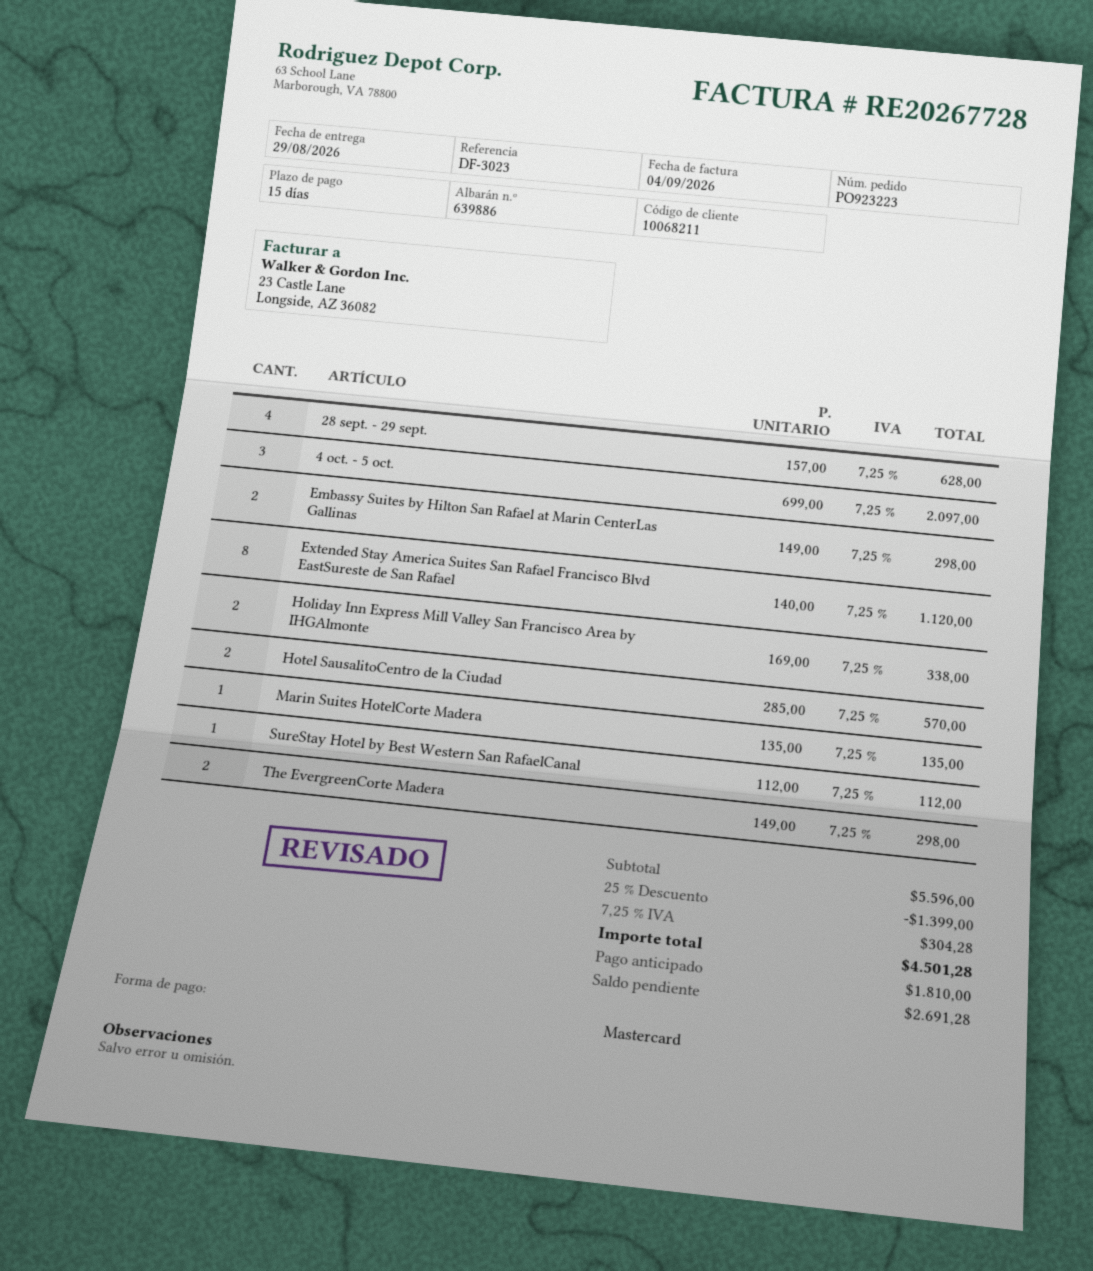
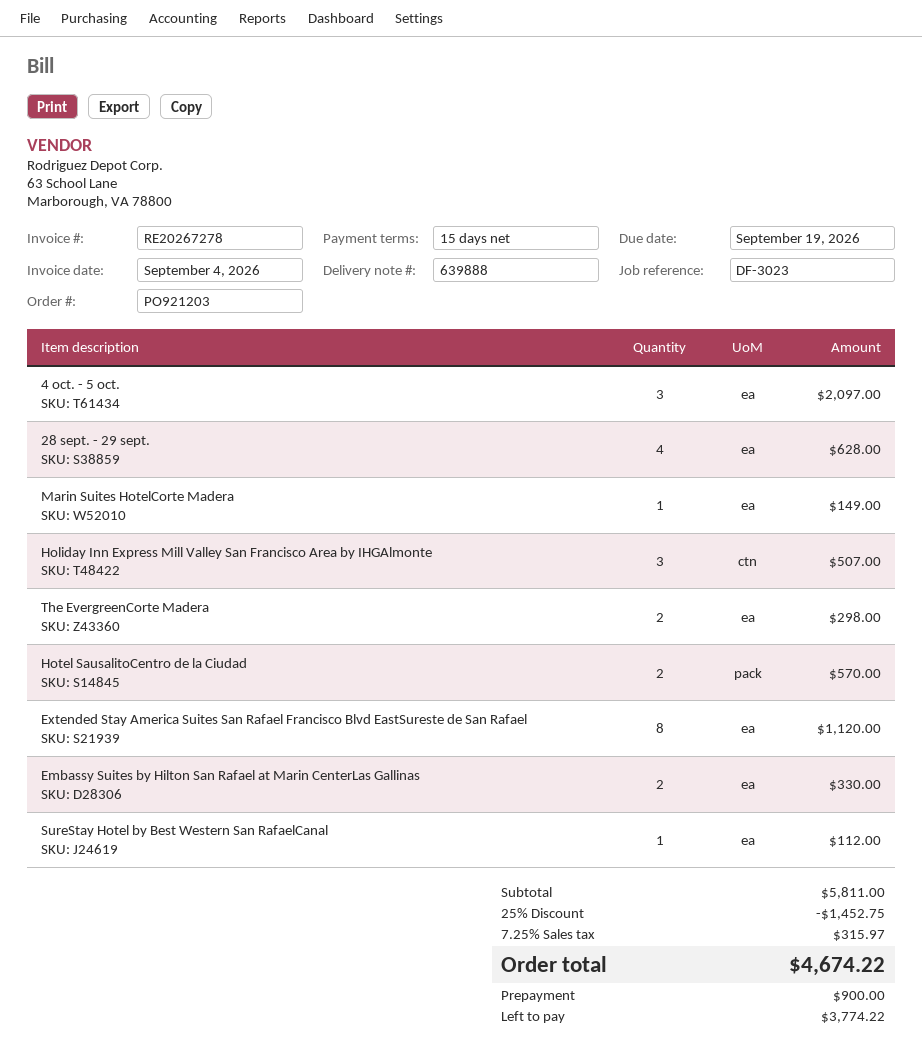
order number: PO923223 -> PO921203
delivery note number: 639886 -> 639888
invoice number: RE20267728 -> RE20267278
Embassy Suites by Hilton San Rafael at Marin CenterLas Gallinas: 2 for 298.00 -> 2 for 330.00
Holiday Inn Express Mill Valley San Francisco Area by IHGAlmonte: 2 for 338.00 -> 3 for 507.00
Marin Suites HotelCorte Madera: 1 for 135.00 -> 1 for 149.00
subtotal: 5596.00 -> 5811.00
discount: 25% = 1399.00 -> 25% = 1452.75
tax: 7.25% = 304.28 -> 7.25% = 315.97
total: 4501.28 -> 4674.22
deposit: 1810.00 -> 900.00
balance: 2691.28 -> 3774.22

